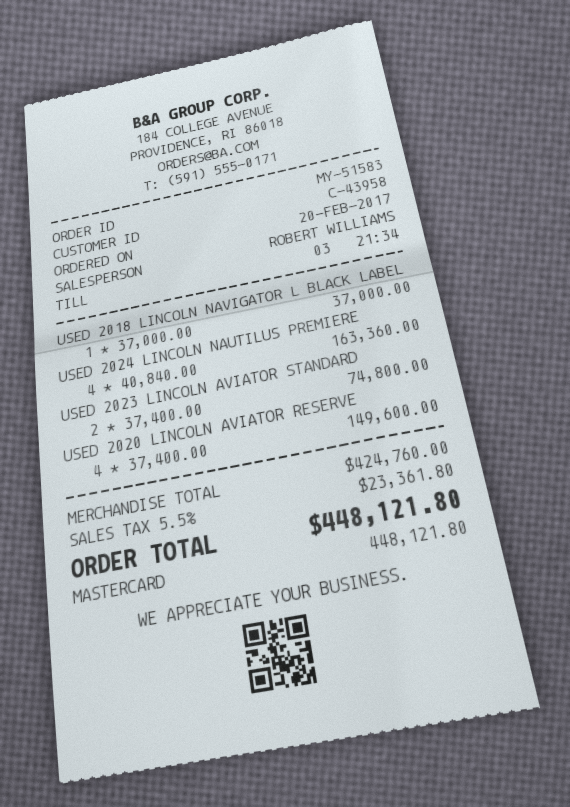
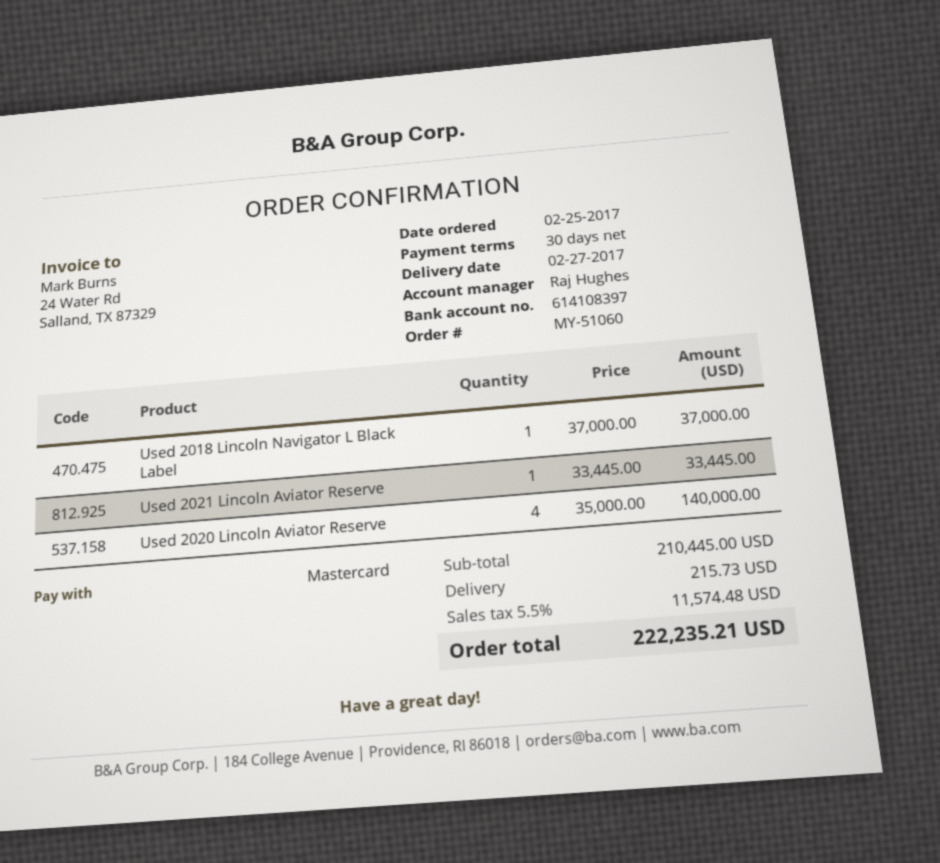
order number: MY-51583 -> MY-51060
order date: 2017-02-20 -> 2017-02-25
sales rep: ROBERT WILLIAMS -> Raj Hughes
USED 2024 LINCOLN NAUTILUS PREMIERE: 4 x 40840.00 = 163360.00 -> none
USED 2023 LINCOLN AVIATOR STANDARD: 2 x 37400.00 = 74800.00 -> none
USED 2020 LINCOLN AVIATOR RESERVE: 4 x 37400.00 = 149600.00 -> 4 x 35000.00 = 140000.00
Used 2021 Lincoln Aviator Reserve: none -> 1 x 33445.00 = 33445.00
subtotal: 424760.00 -> 210445.00
shipping: none -> 215.73
tax: 5.5% = 23361.80 -> 5.5% = 11574.48
total: 448121.80 -> 222235.21

